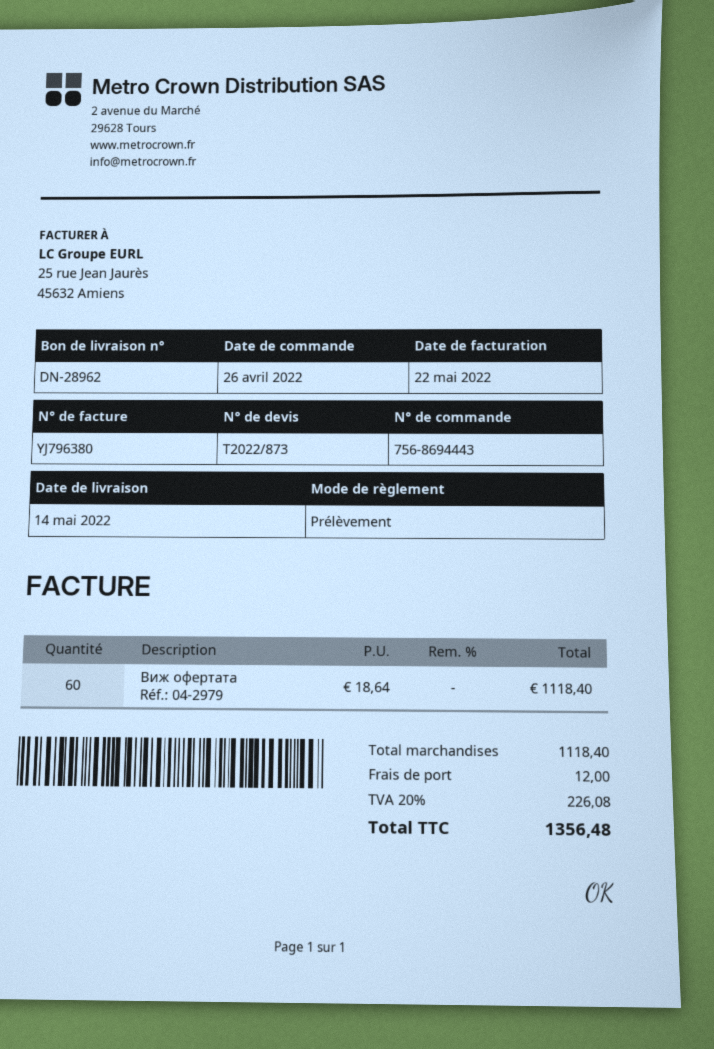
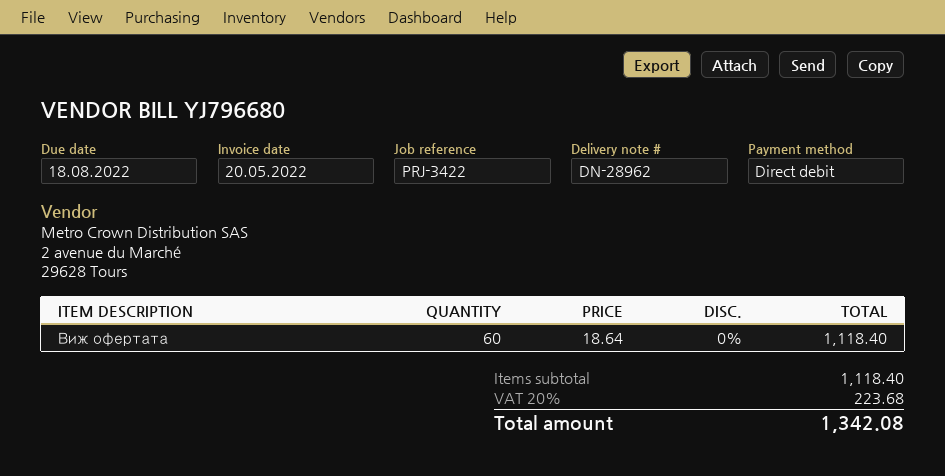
invoice number: YJ796380 -> YJ796680
invoice date: 2022-05-22 -> 2022-05-20
shipping: 12.00 -> none
tax: 20% = 226.08 -> 20% = 223.68
total: 1356.48 -> 1342.08

